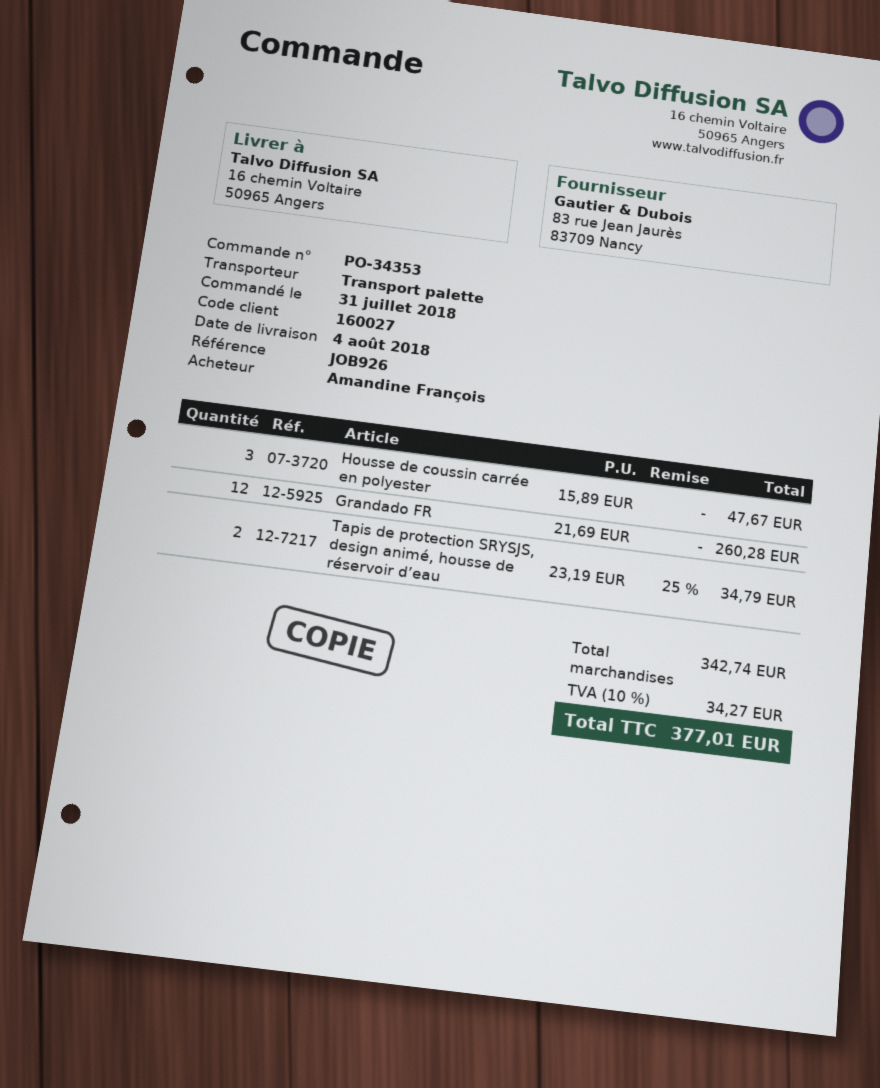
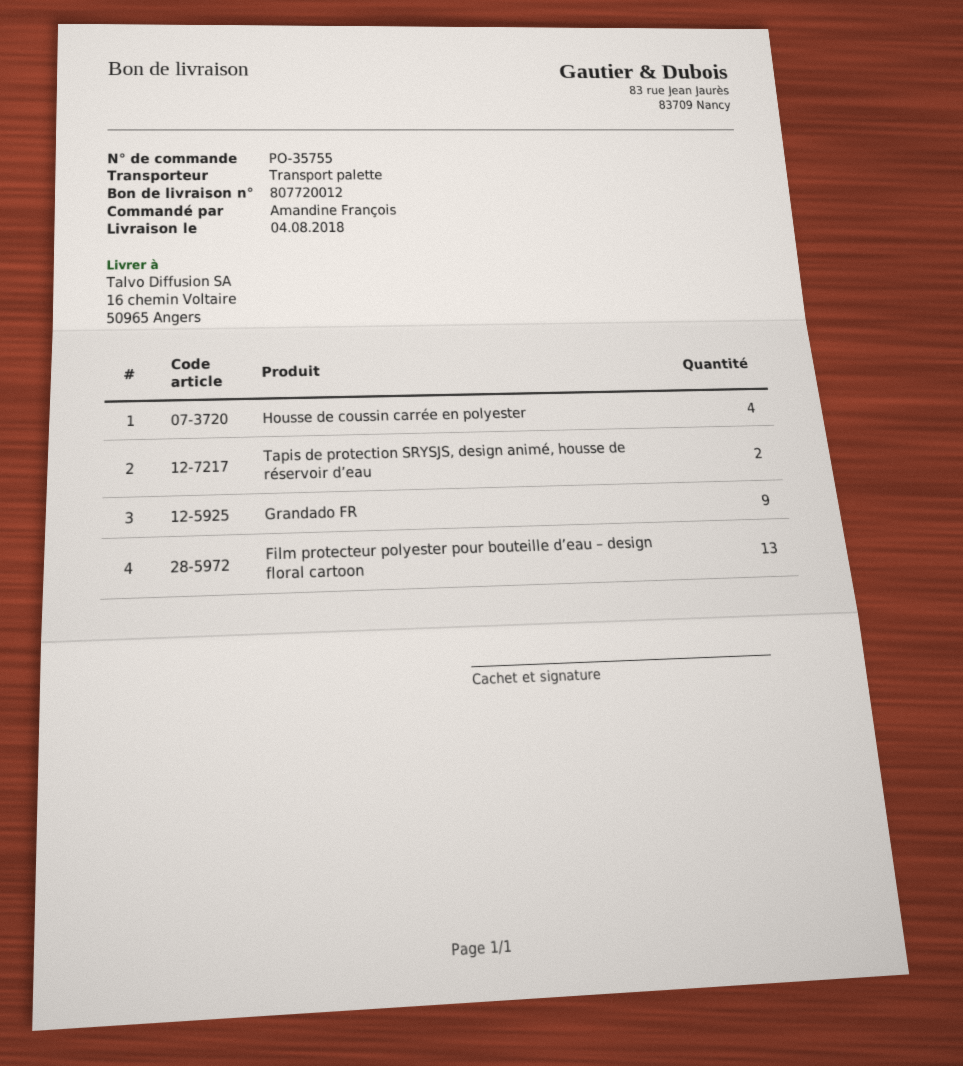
order number: PO-34353 -> PO-35755
Housse de coussin carrée en polyester: 3 -> 4
Grandado FR: 12 -> 9
Film protecteur polyester pour bouteille d’eau – design floral cartoon: none -> 13

